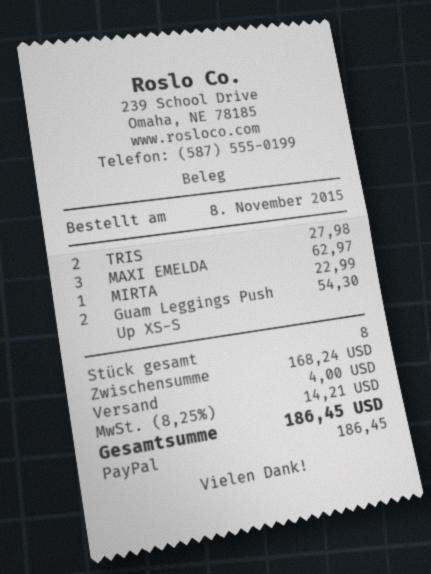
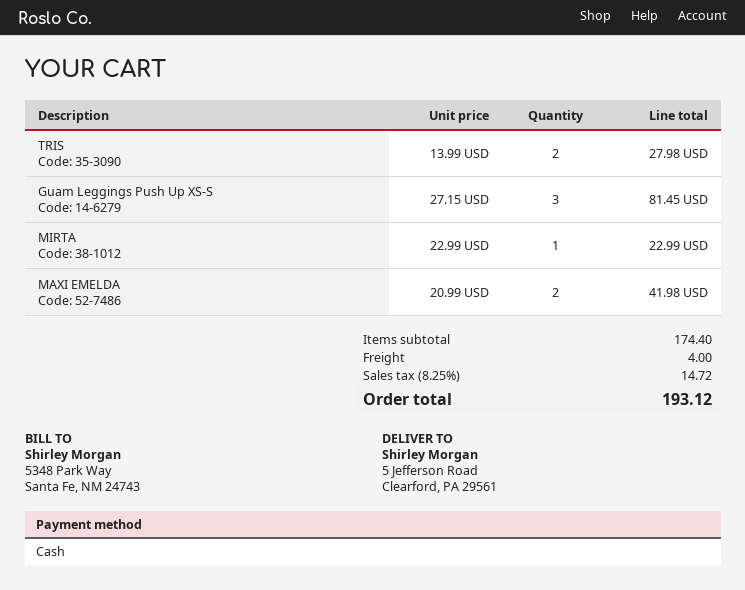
payment method: PayPal -> cash
MAXI EMELDA: 3 for 62.97 -> 2 for 41.98
Guam Leggings Push Up XS-S: 2 for 54.30 -> 3 for 81.45
subtotal: 168.24 -> 174.40
tax: 8.25% = 14.21 -> 8.25% = 14.72
total: 186.45 -> 193.12

